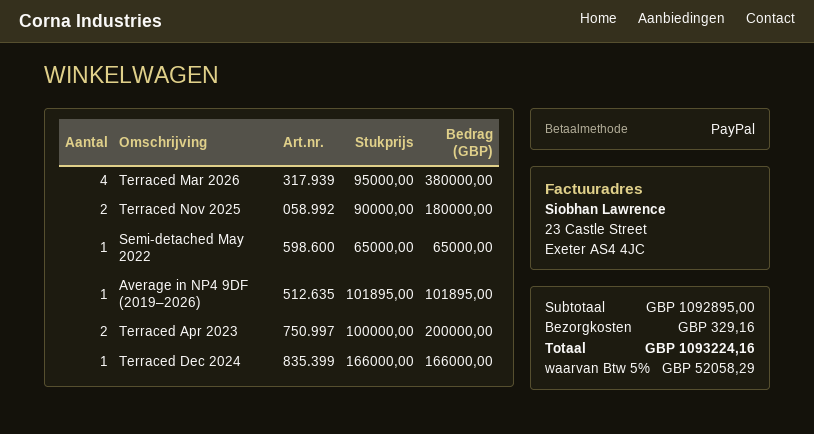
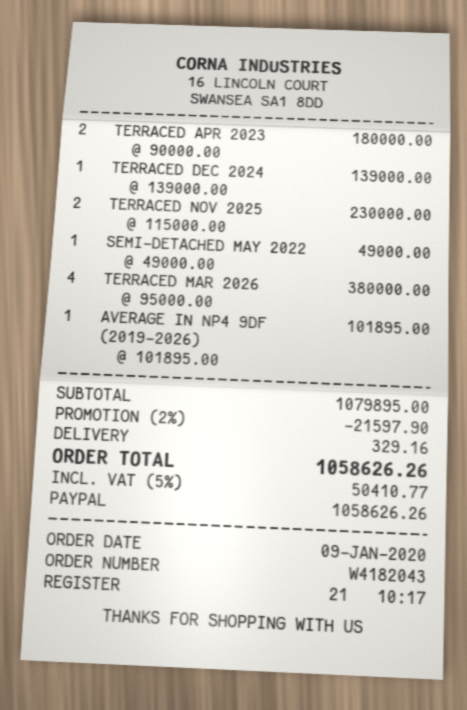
Terraced Nov 2025: 2 x 90000.00 = 180000.00 -> 2 x 115000.00 = 230000.00
Semi-detached May 2022: 1 x 65000.00 = 65000.00 -> 1 x 49000.00 = 49000.00
Terraced Apr 2023: 2 x 100000.00 = 200000.00 -> 2 x 90000.00 = 180000.00
Terraced Dec 2024: 1 x 166000.00 = 166000.00 -> 1 x 139000.00 = 139000.00
subtotal: 1092895.00 -> 1079895.00
discount: none -> 2% = 21597.90
tax: 5% = 52058.29 -> 5% = 50410.77
total: 1093224.16 -> 1058626.26

